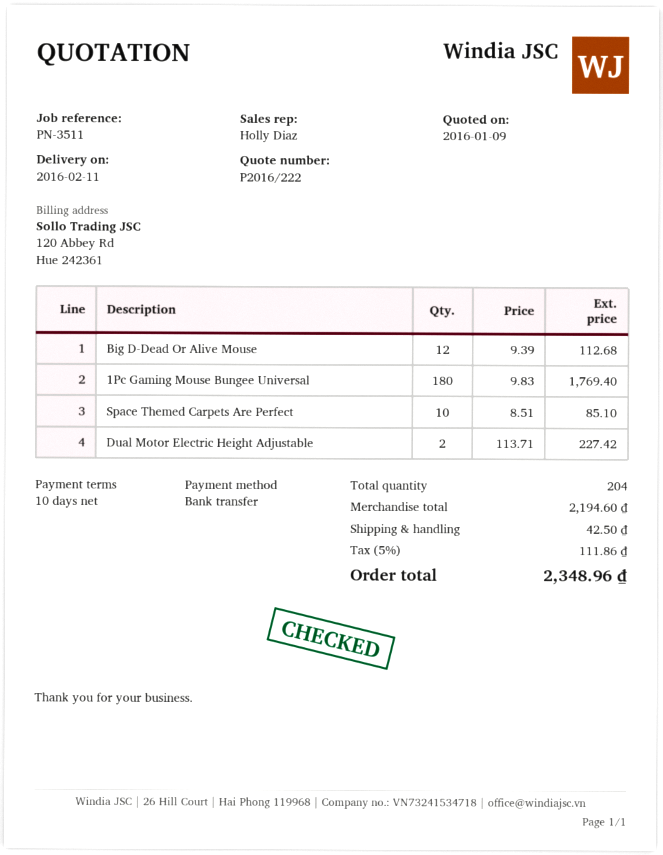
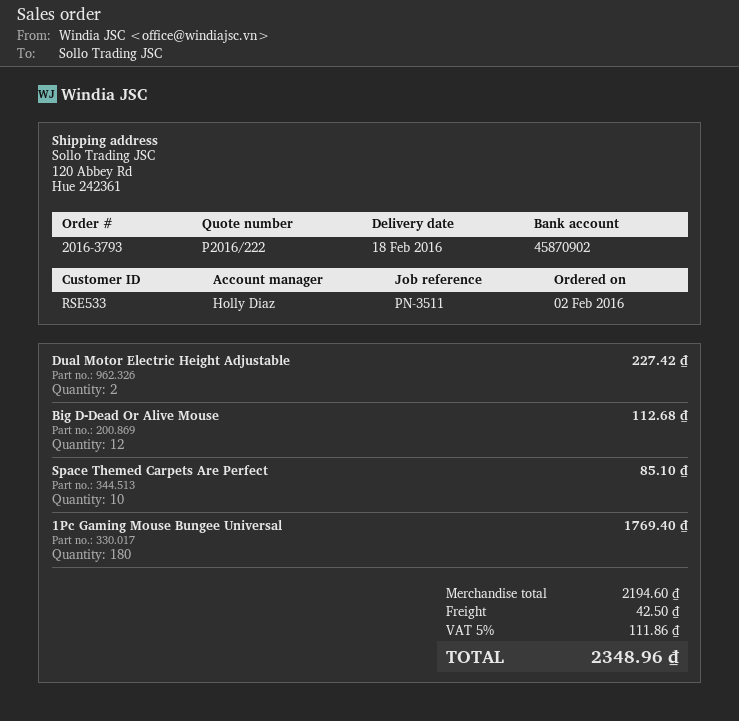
delivery date: 2016-02-11 -> 2016-02-18

